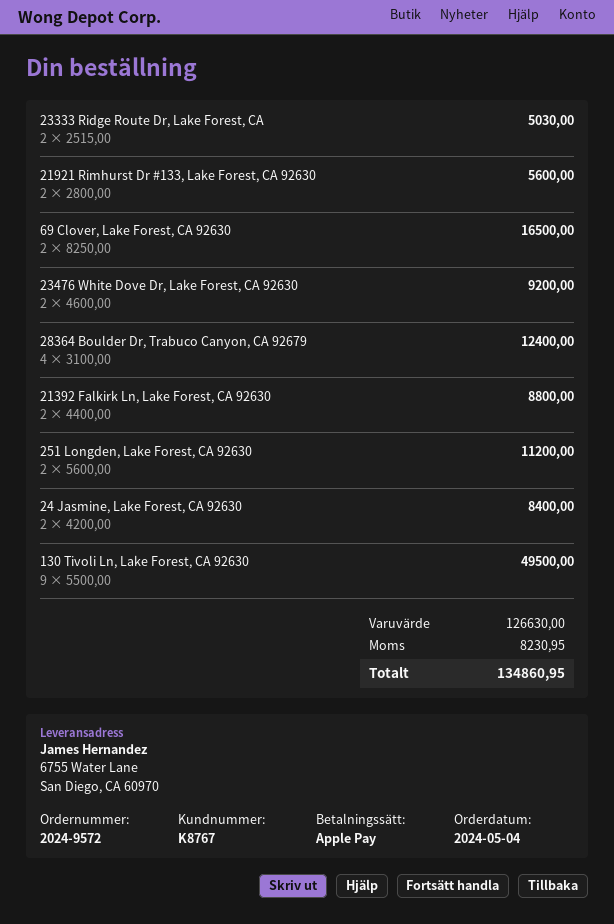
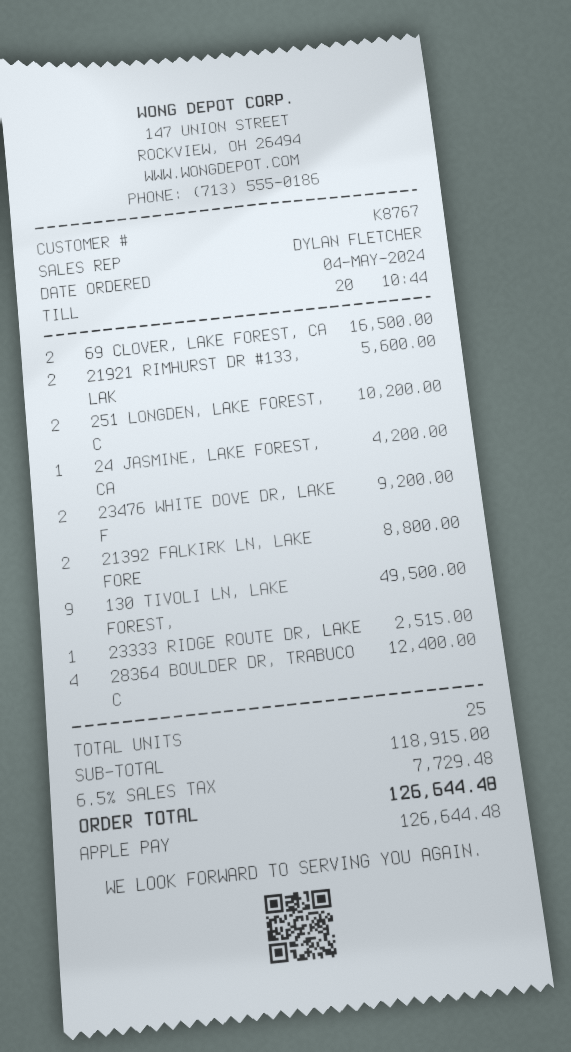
23333 Ridge Route Dr, Lake Forest, CA: 2 for 5030.00 -> 1 for 2515.00
251 Longden, Lake Forest, CA 92630: 2 for 11200.00 -> 2 for 10200.00
24 Jasmine, Lake Forest, CA 92630: 2 for 8400.00 -> 1 for 4200.00
subtotal: 126630.00 -> 118915.00
tax: 8230.95 -> 7729.48
total: 134860.95 -> 126644.48

